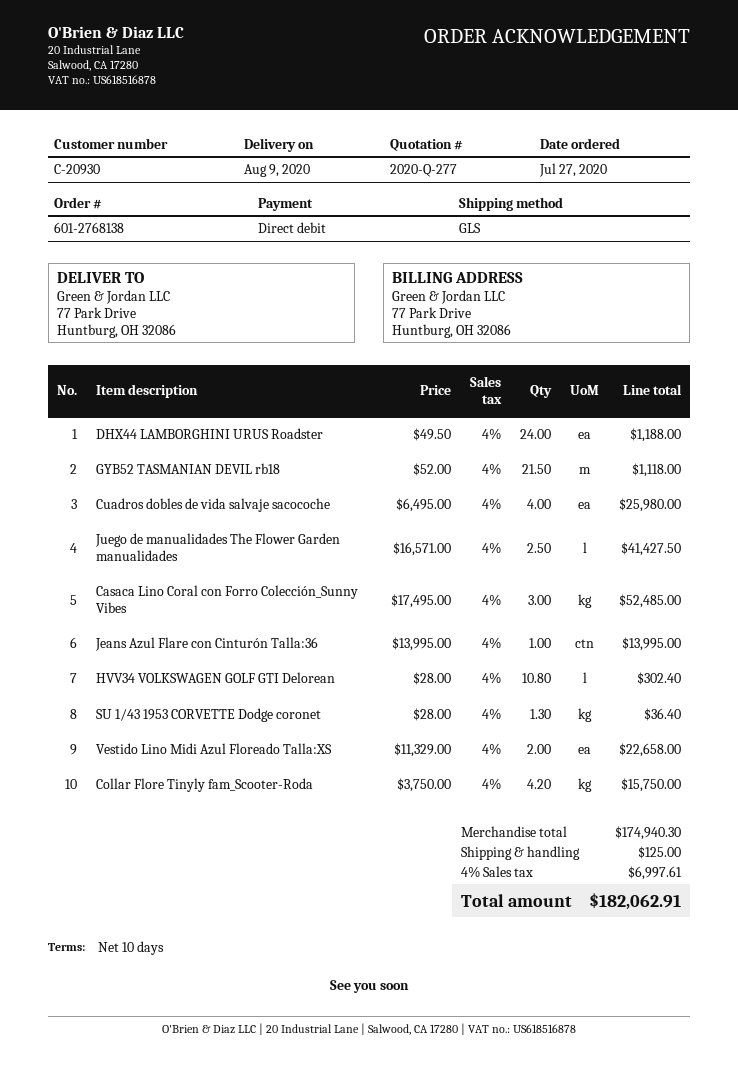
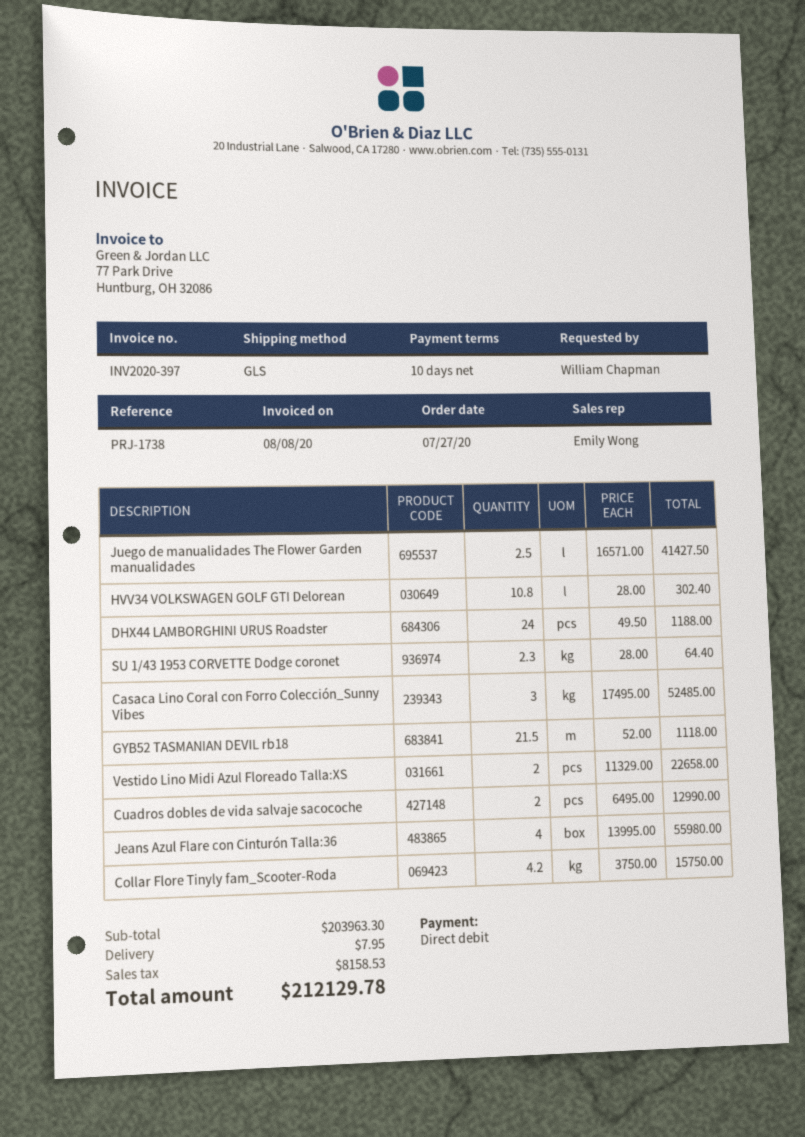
Cuadros dobles de vida salvaje sacocoche: 4 x 6495.00 = 25980.00 -> 2 x 6495.00 = 12990.00
Jeans Azul Flare con Cinturón Talla:36: 1 x 13995.00 = 13995.00 -> 4 x 13995.00 = 55980.00
SU 1/43 1953 CORVETTE Dodge coronet: 1.3 x 28.00 = 36.40 -> 2.3 x 28.00 = 64.40
subtotal: 174940.30 -> 203963.30
shipping: 125.00 -> 7.95
tax: 6997.61 -> 8158.53
total: 182062.91 -> 212129.78

